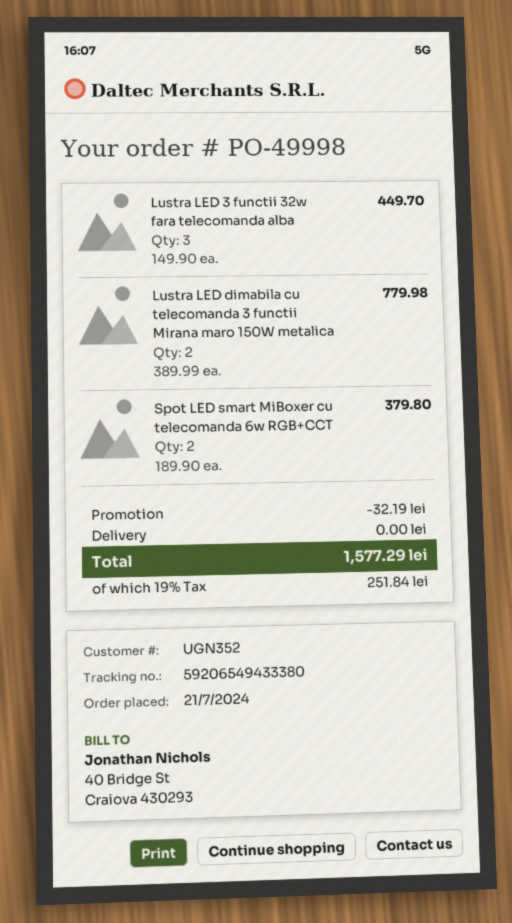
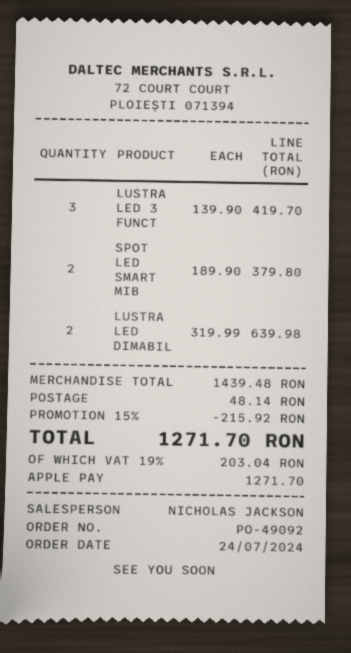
order number: PO-49998 -> PO-49092
order date: 2024-07-21 -> 2024-07-24
Lustra LED 3 functii 32w fara telecomanda alba: 3 x 149.90 = 449.70 -> 3 x 139.90 = 419.70
Lustra LED dimabila cu telecomanda 3 functii Mirana maro 150W metalica: 2 x 389.99 = 779.98 -> 2 x 319.99 = 639.98
discount: 32.19 -> 215.92
shipping: 0.00 -> 48.14
tax: 19% = 251.84 -> 19% = 203.04
total: 1577.29 -> 1271.70

